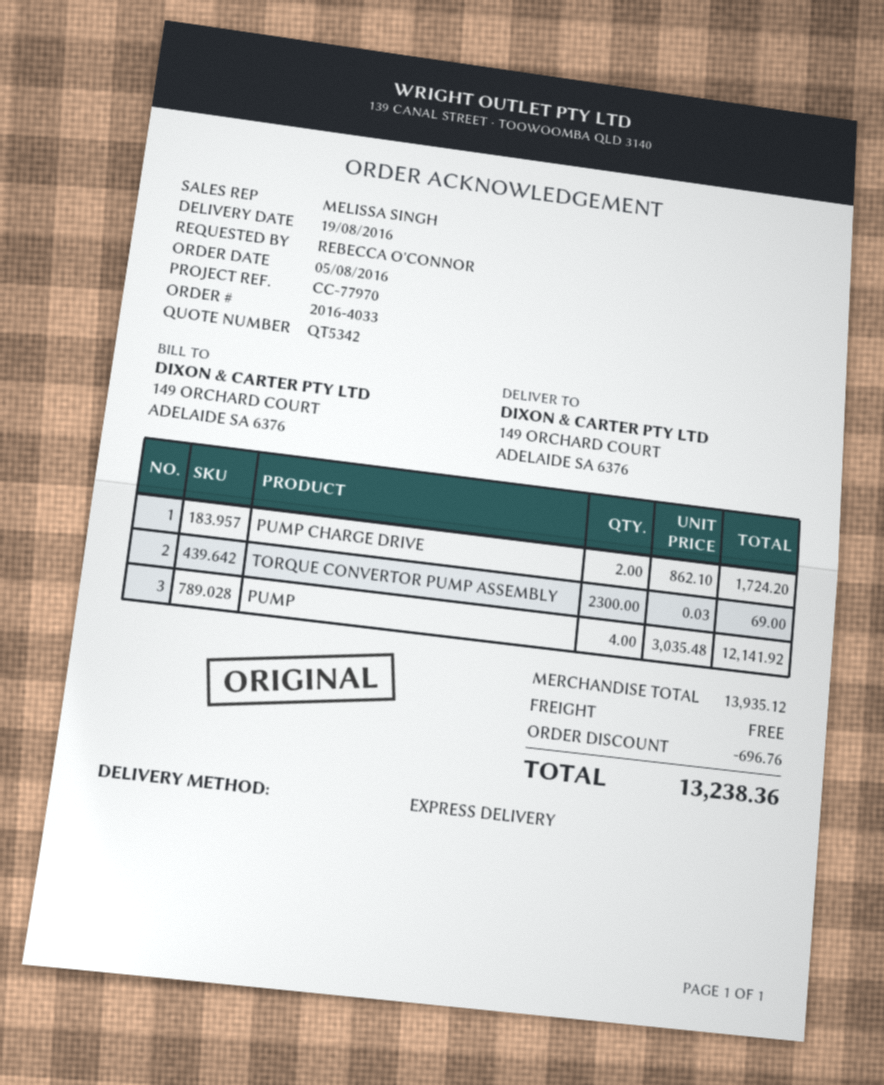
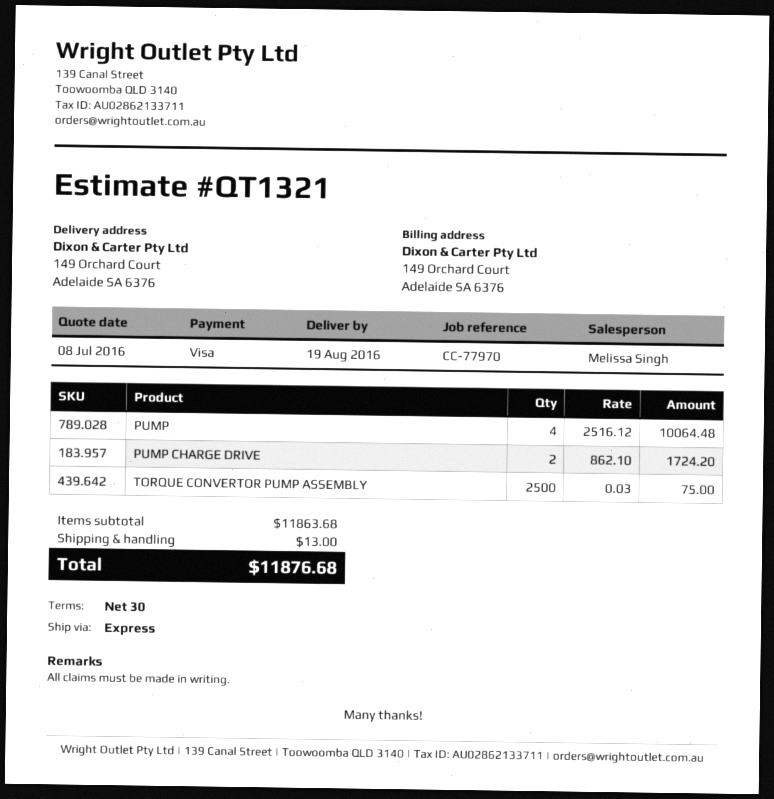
quote number: QT5342 -> QT1321
TORQUE CONVERTOR PUMP ASSEMBLY: 2300 x 0.03 = 69.00 -> 2500 x 0.03 = 75.00
PUMP: 4 x 3035.48 = 12141.92 -> 4 x 2516.12 = 10064.48
subtotal: 13935.12 -> 11863.68
discount: 696.76 -> none
shipping: 0.00 -> 13.00
total: 13238.36 -> 11876.68

